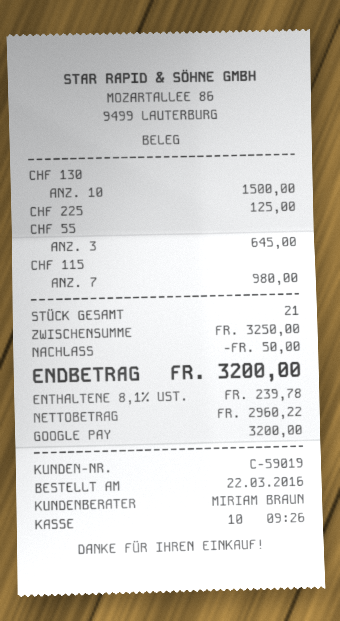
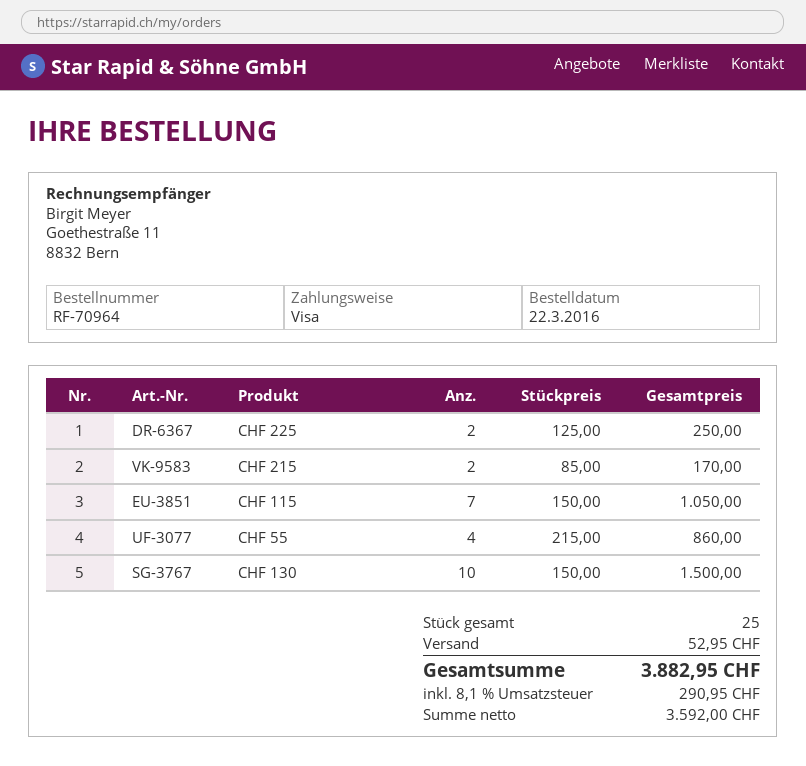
payment method: Google Pay -> Visa
CHF 225: 1 for 125.00 -> 2 for 250.00
CHF 55: 3 for 645.00 -> 4 for 860.00
CHF 115: 7 for 980.00 -> 7 for 1050.00
CHF 215: none -> 2 for 170.00
total quantity: 21 -> 25
discount: 50.00 -> none
shipping: none -> 52.95
net: 2960.22 -> 3592.00
tax: 8.1% = 239.78 -> 8.1% = 290.95
total: 3200.00 -> 3882.95

